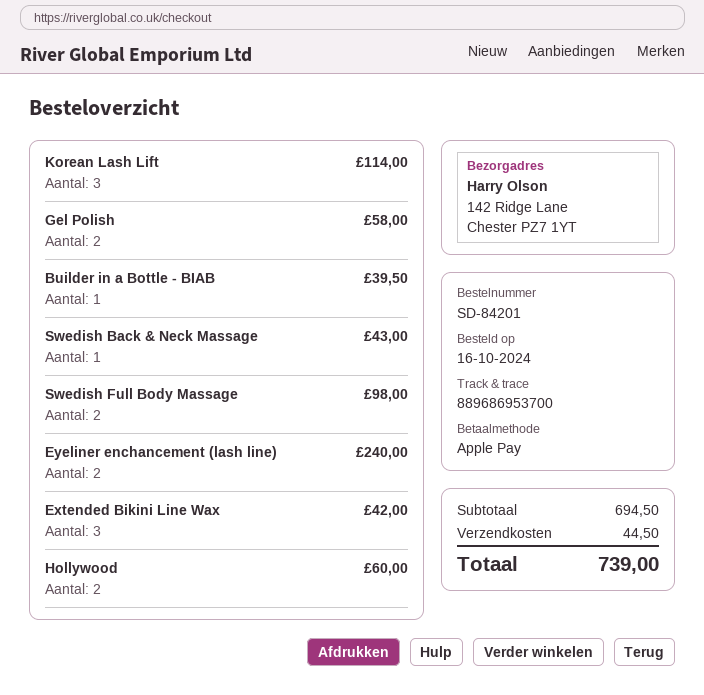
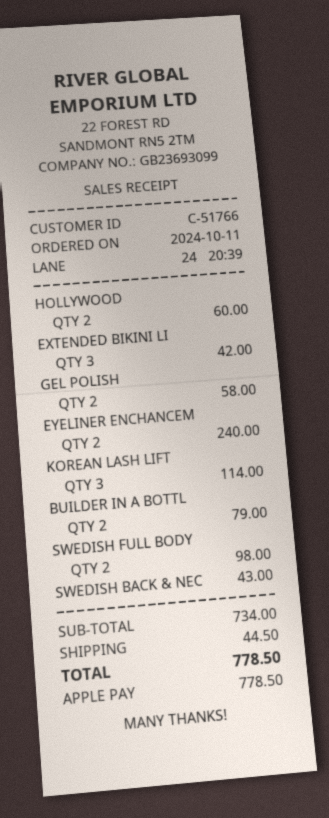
order date: 2024-10-16 -> 2024-10-11
Builder in a Bottle - BIAB: 1 for 39.50 -> 2 for 79.00
subtotal: 694.50 -> 734.00
total: 739.00 -> 778.50

